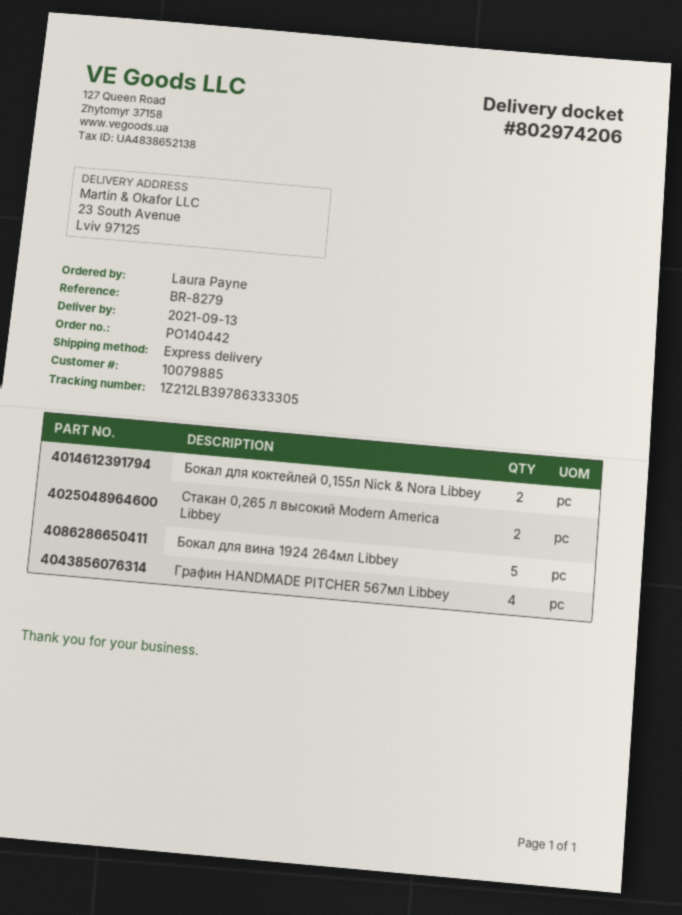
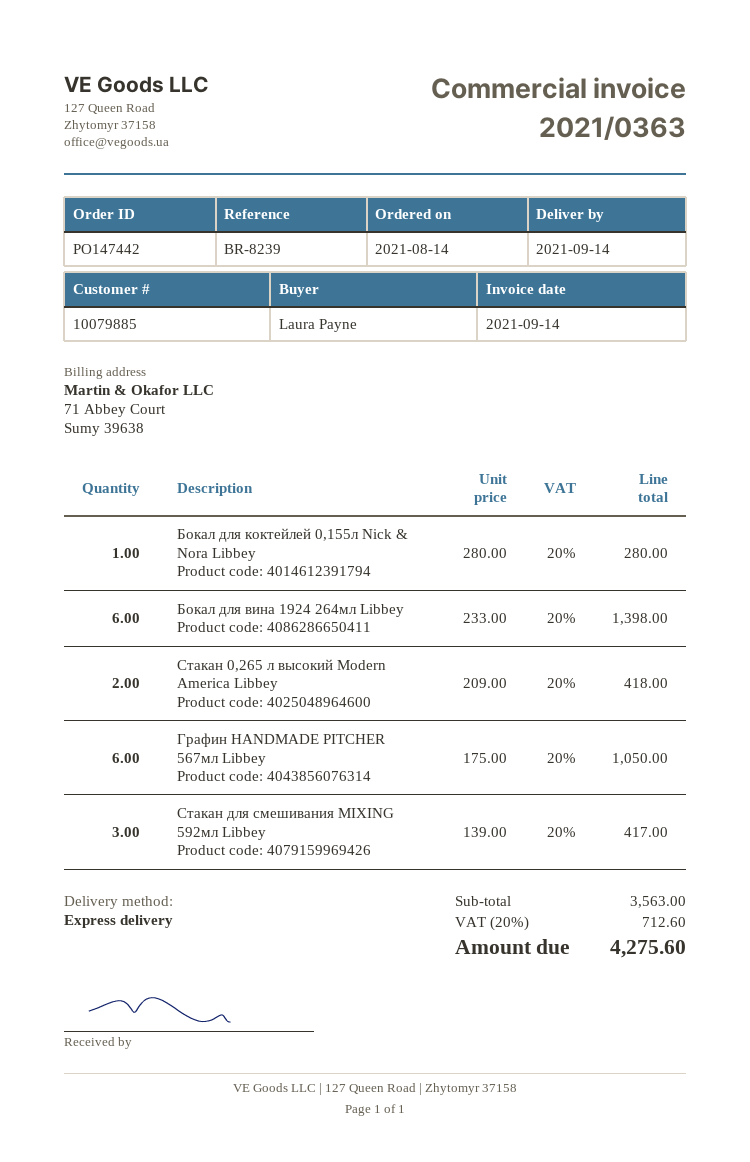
order number: PO140442 -> PO147442
delivery date: 2021-09-13 -> 2021-09-14
reference: BR-8279 -> BR-8239
Бокал для коктейлей 0,155л Nick & Nora Libbey: 2 -> 1
Бокал для вина 1924 264мл Libbey: 5 -> 6
Графин HANDMADE PITCHER 567мл Libbey: 4 -> 6
Стакан для смешивания MIXING 592мл Libbey: none -> 3

